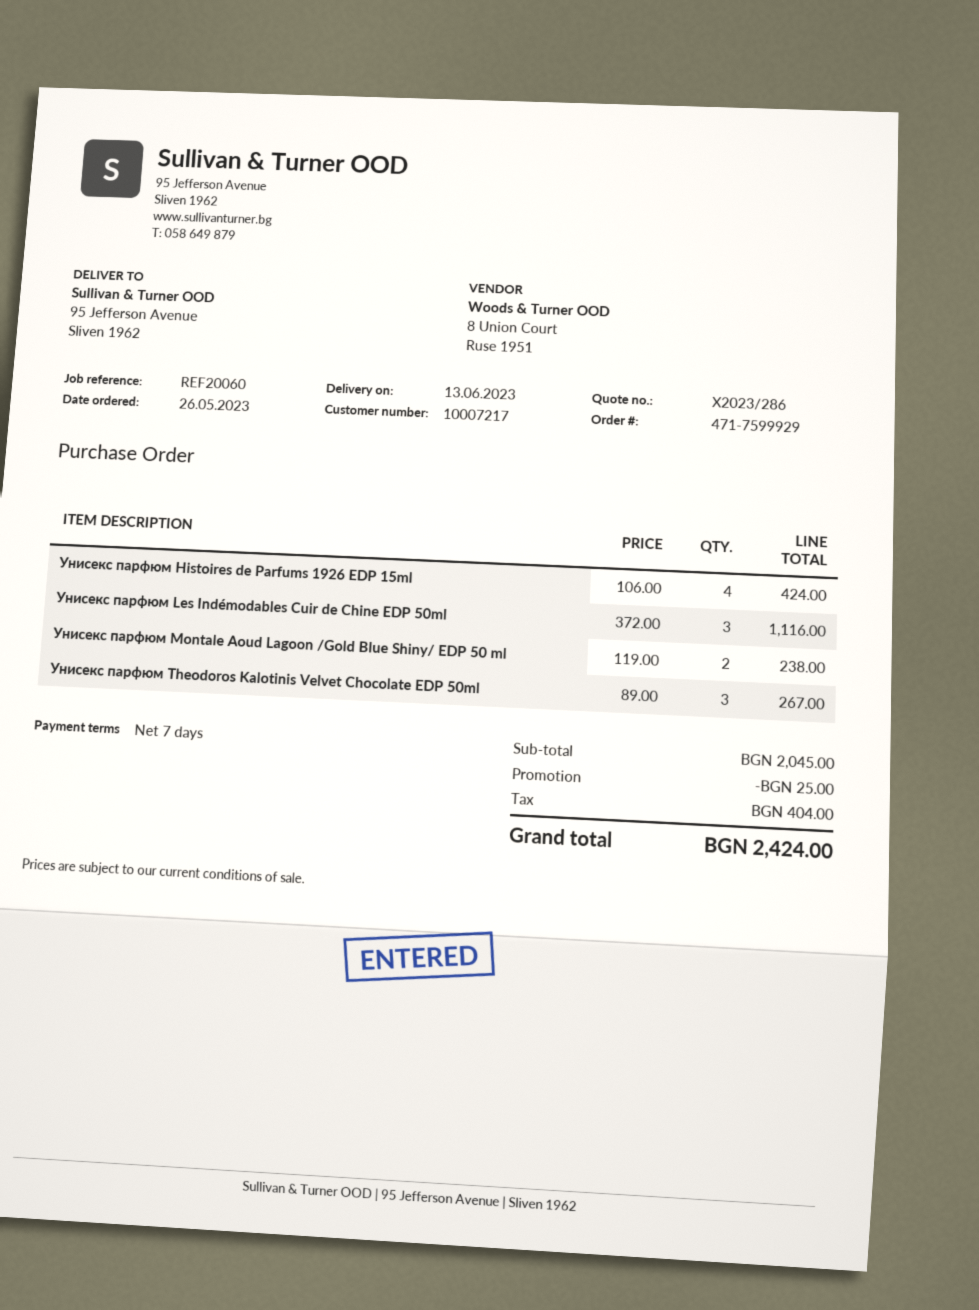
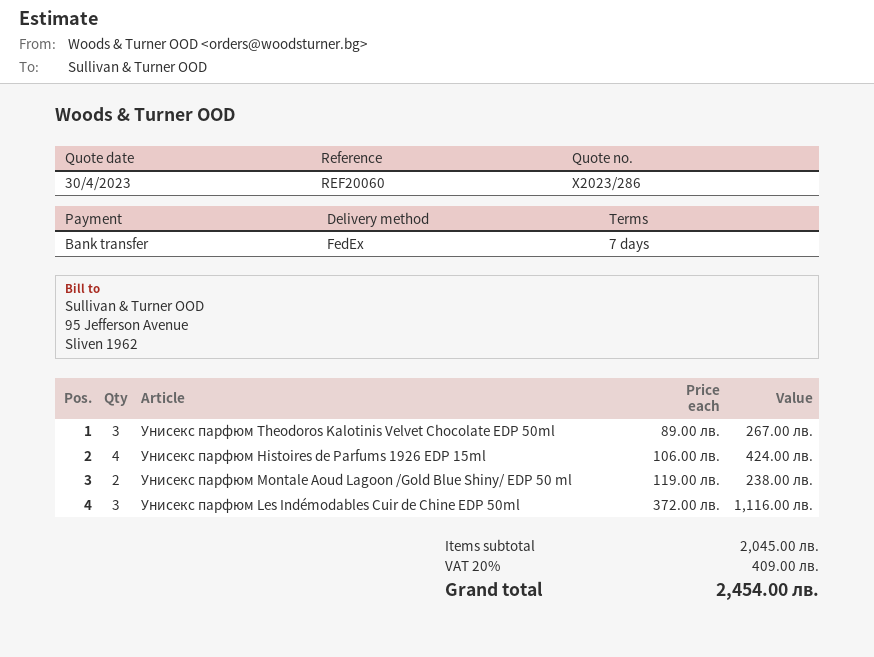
discount: 25.00 -> none
tax: 404.00 -> 409.00
total: 2424.00 -> 2454.00

